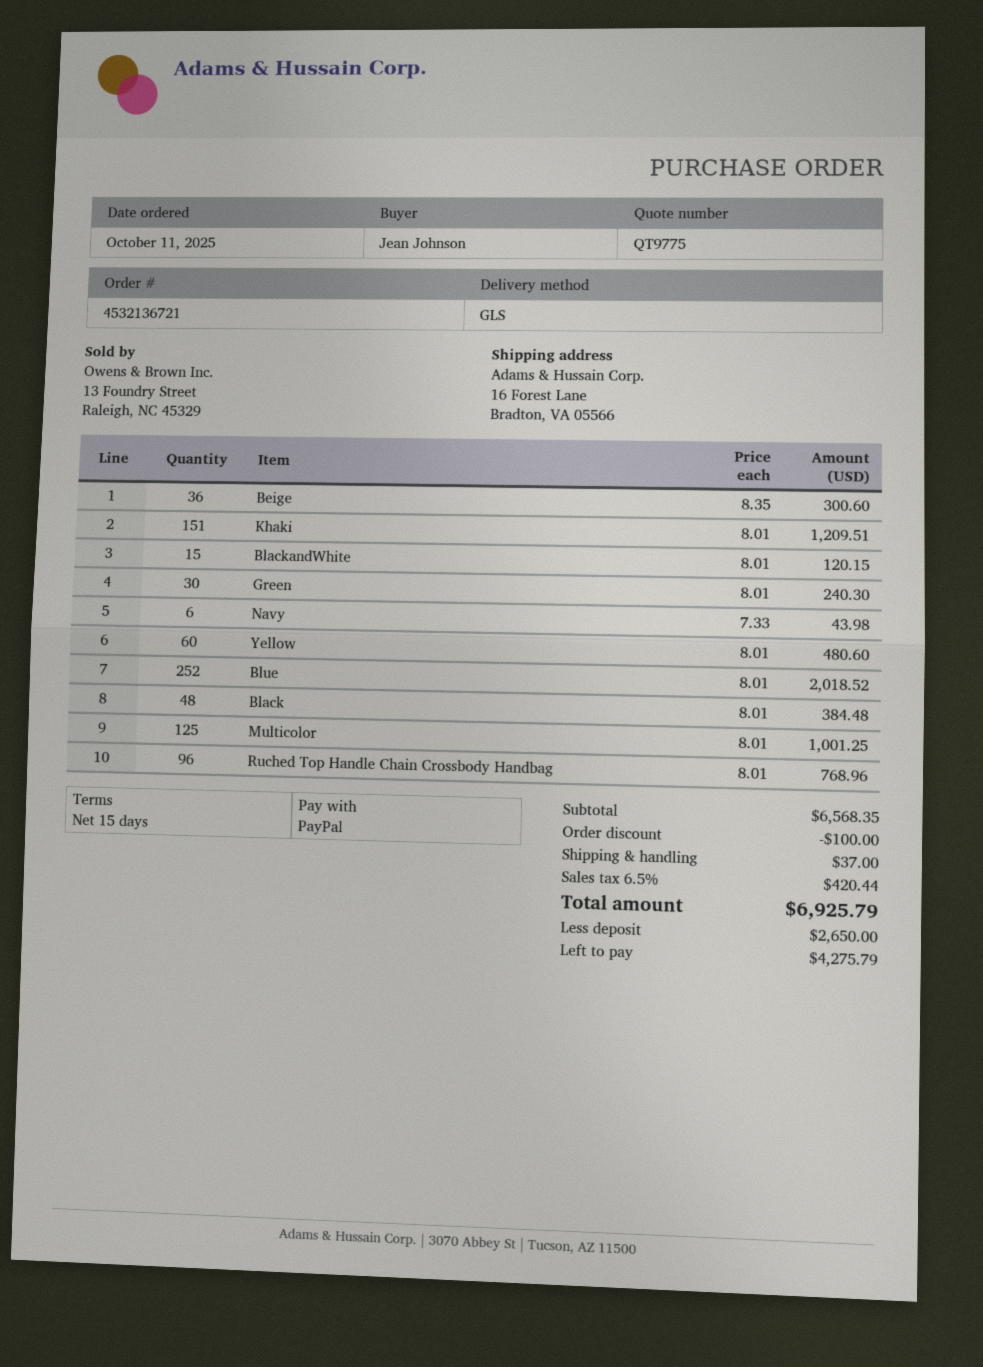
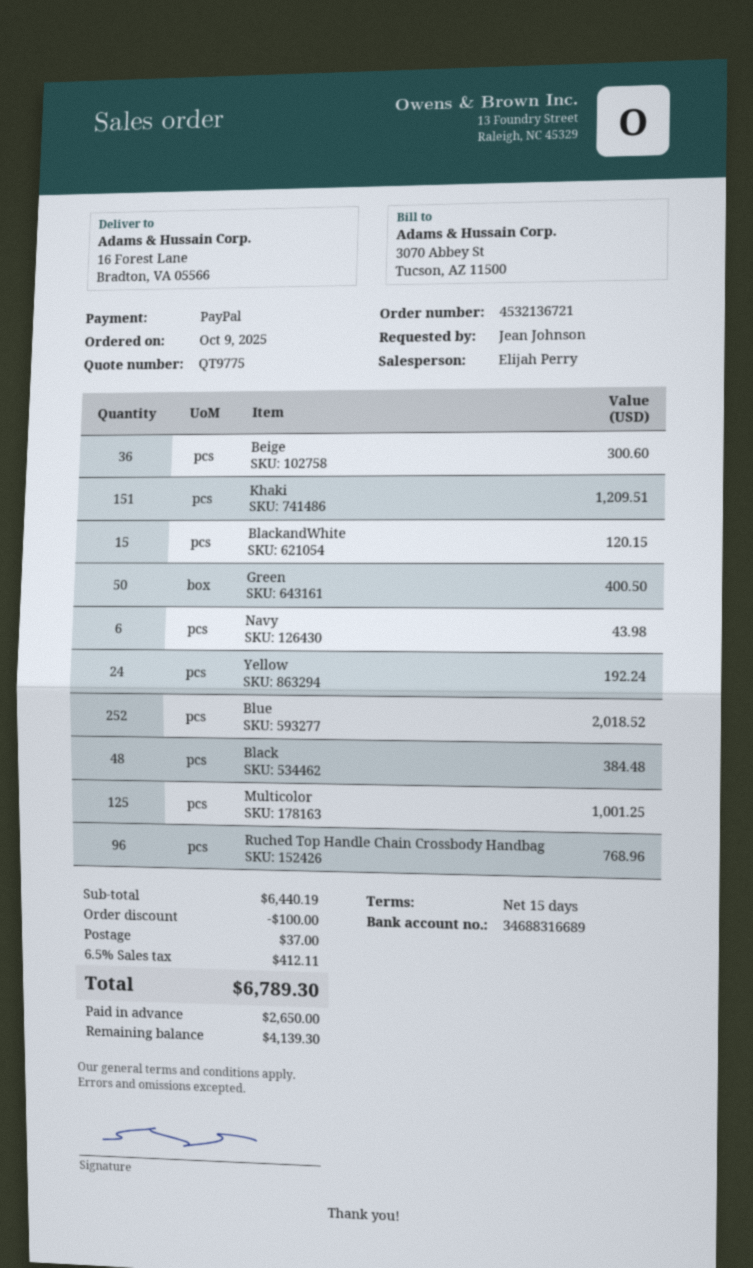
order date: 2025-10-11 -> 2025-10-09
Green: 30 for 240.30 -> 50 for 400.50
Yellow: 60 for 480.60 -> 24 for 192.24
subtotal: 6568.35 -> 6440.19
tax: 6.5% = 420.44 -> 6.5% = 412.11
total: 6925.79 -> 6789.30
balance: 4275.79 -> 4139.30

